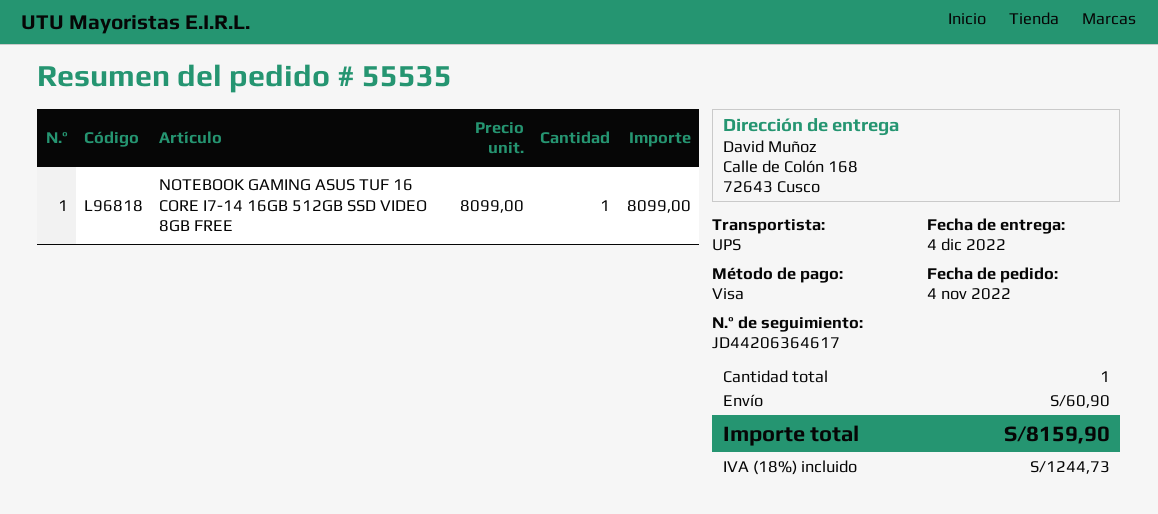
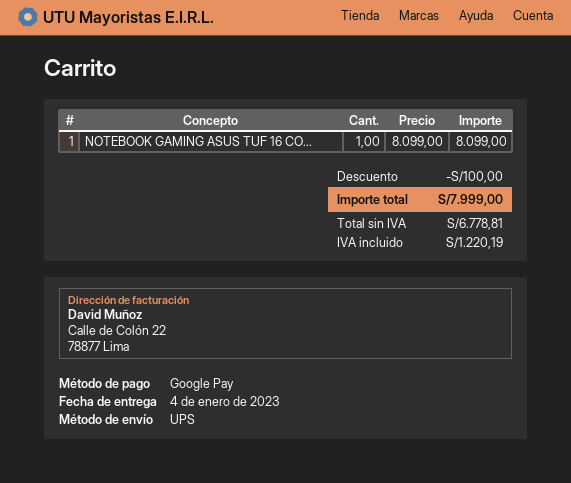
delivery date: 2022-12-04 -> 2023-01-04
payment method: Visa -> Google Pay
discount: none -> 100.00
shipping: 60.90 -> none
tax: 1244.73 -> 1220.19
total: 8159.90 -> 7999.00

